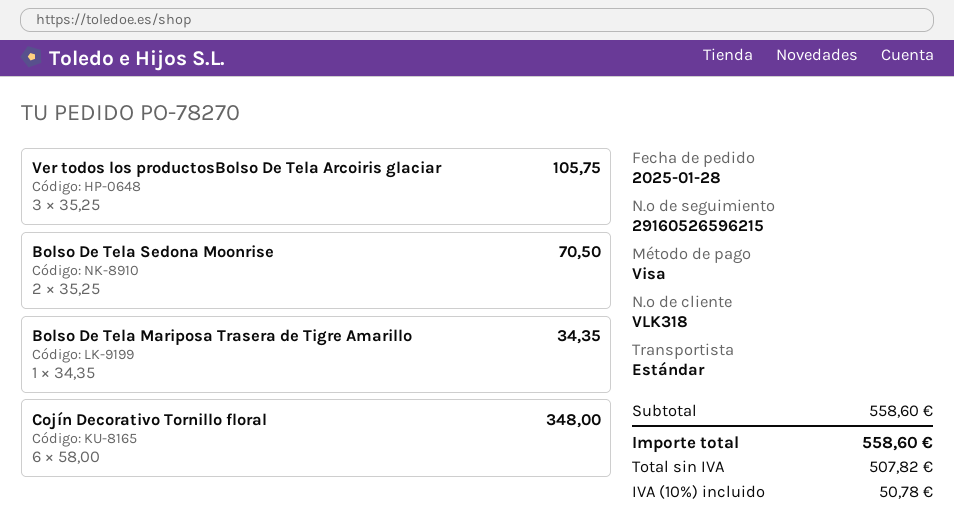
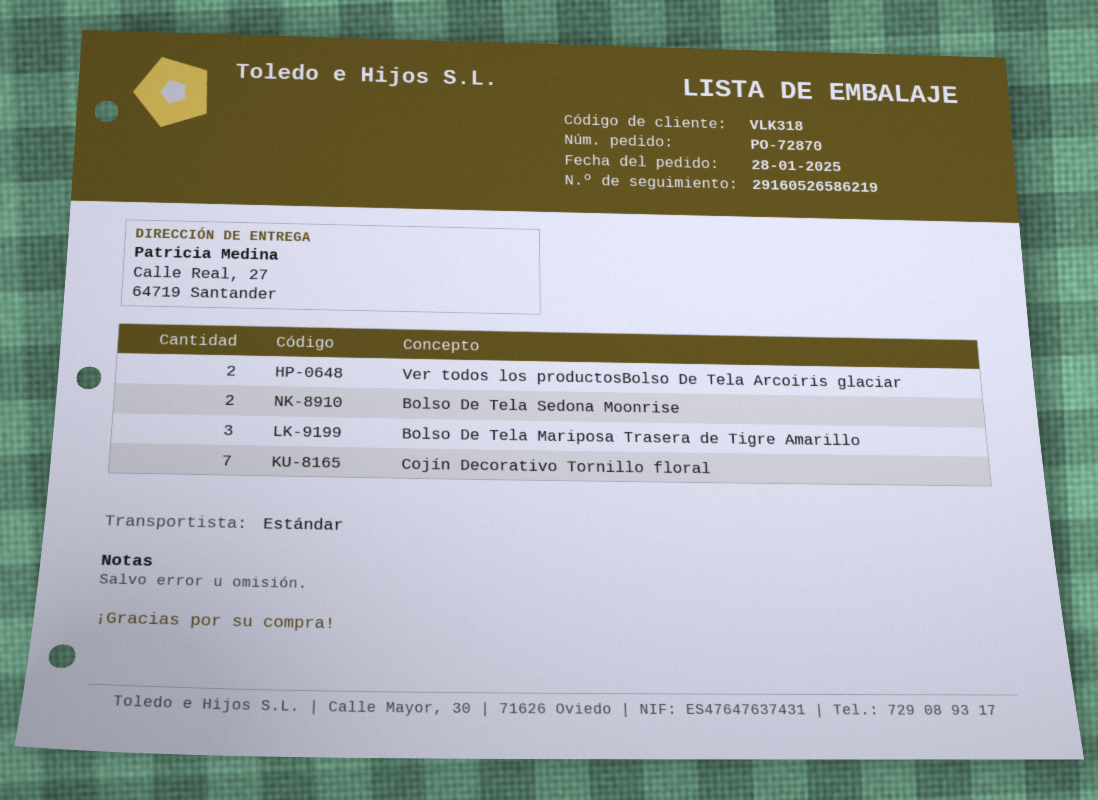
order number: PO-78270 -> PO-72870
tracking number: 29160526596215 -> 29160526586219
Ver todos los productosBolso De Tela Arcoiris glaciar: 3 -> 2
Bolso De Tela Mariposa Trasera de Tigre Amarillo: 1 -> 3
Cojín Decorativo Tornillo floral: 6 -> 7

